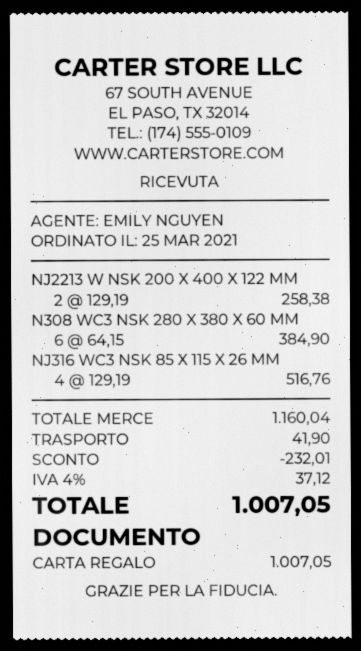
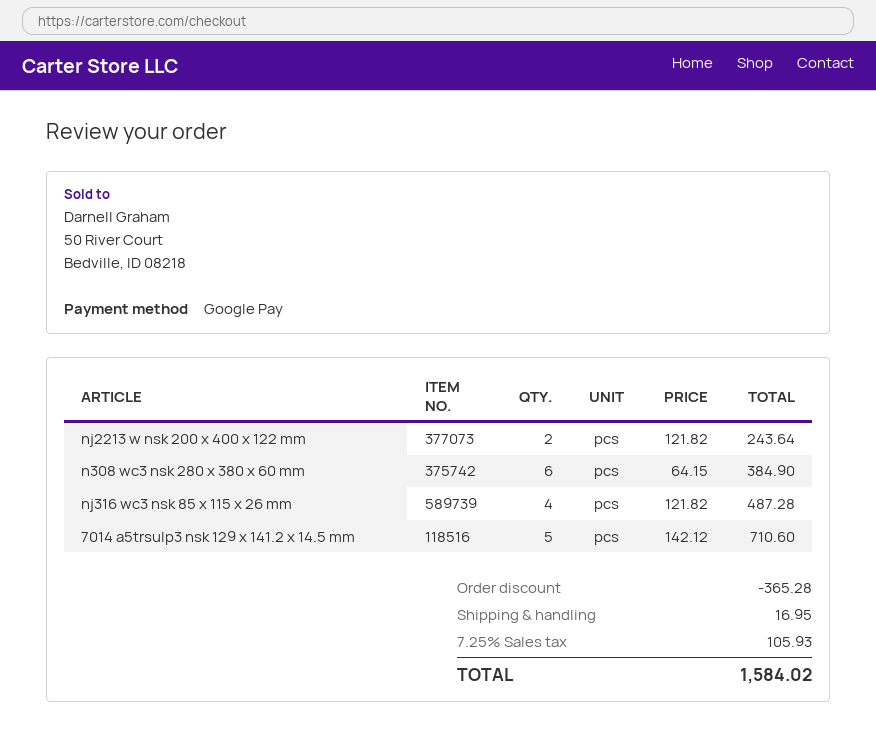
payment method: gift card -> Google Pay
NJ2213 W NSK 200 X 400 X 122 MM: 2 x 129.19 = 258.38 -> 2 x 121.82 = 243.64
NJ316 WC3 NSK 85 X 115 X 26 MM: 4 x 129.19 = 516.76 -> 4 x 121.82 = 487.28
7014 a5trsulp3 nsk 129 x 141.2 x 14.5 mm: none -> 5 x 142.12 = 710.60
discount: 232.01 -> 365.28
shipping: 41.90 -> 16.95
tax: 4% = 37.12 -> 7.25% = 105.93
total: 1007.05 -> 1584.02

